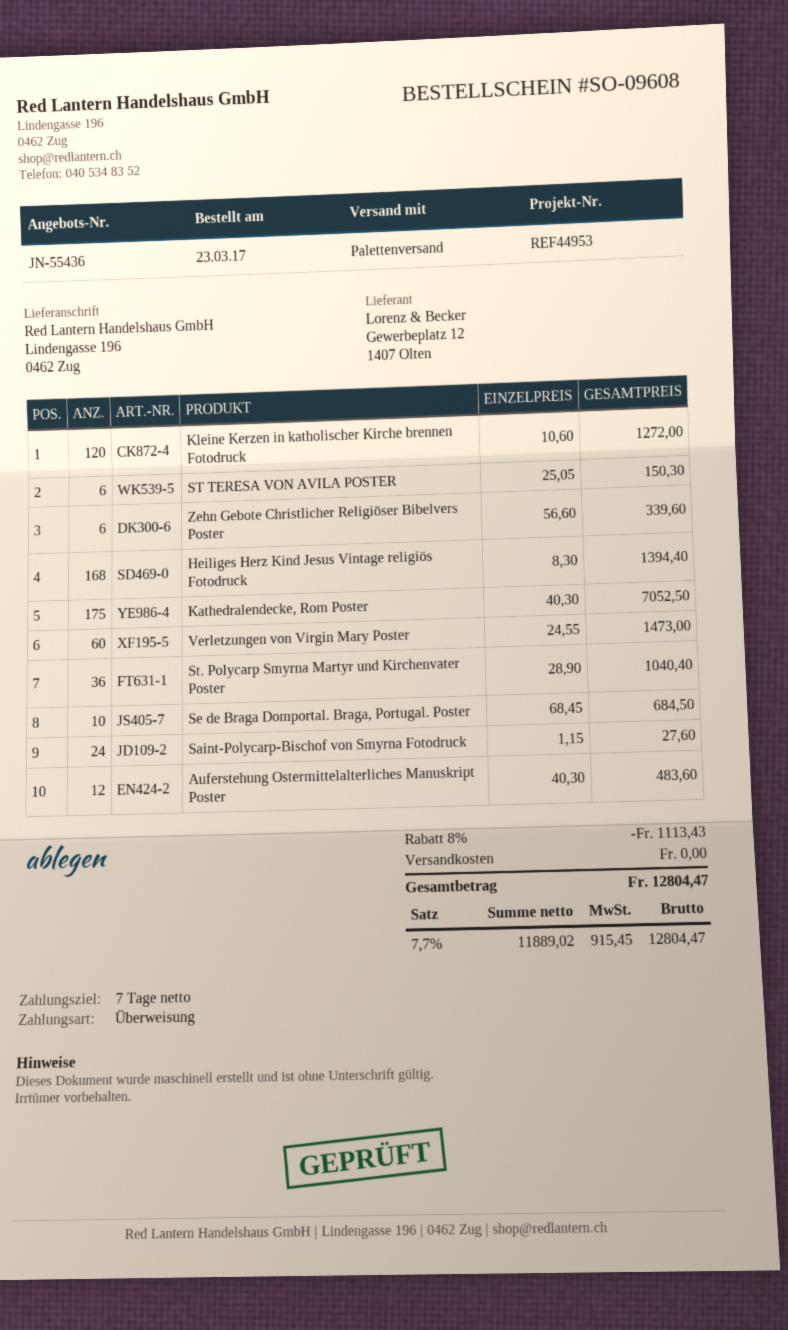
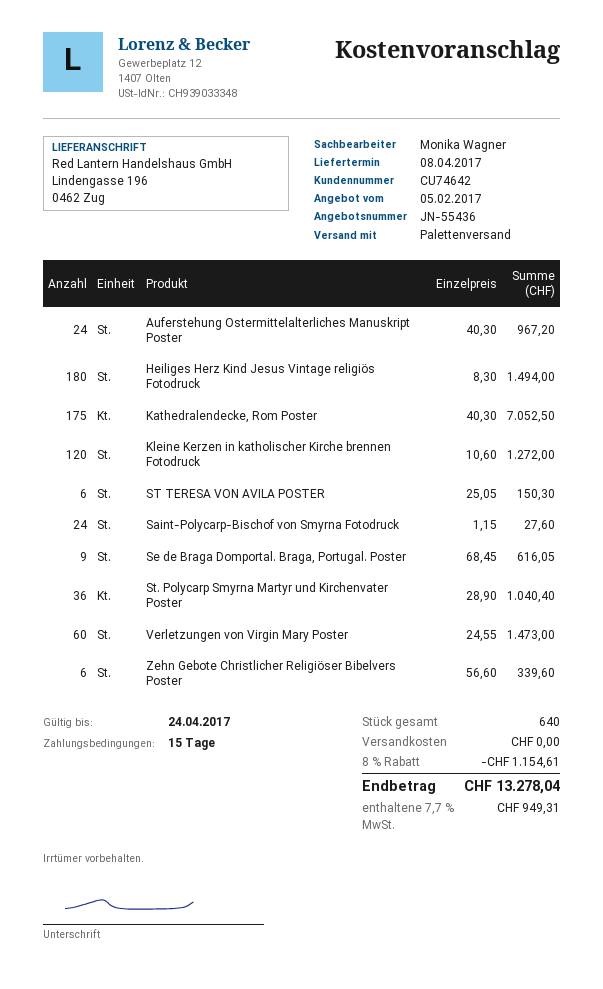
payment terms: 7 days -> 15 days
Heiliges Herz Kind Jesus Vintage religiös Fotodruck: 168 x 8.30 = 1394.40 -> 180 x 8.30 = 1494.00
Se de Braga Domportal. Braga, Portugal. Poster: 10 x 68.45 = 684.50 -> 9 x 68.45 = 616.05
Auferstehung Ostermittelalterliches Manuskript Poster: 12 x 40.30 = 483.60 -> 24 x 40.30 = 967.20
discount: 8% = 1113.43 -> 8% = 1154.61
tax: 7.7% = 915.45 -> 7.7% = 949.31
total: 12804.47 -> 13278.04

